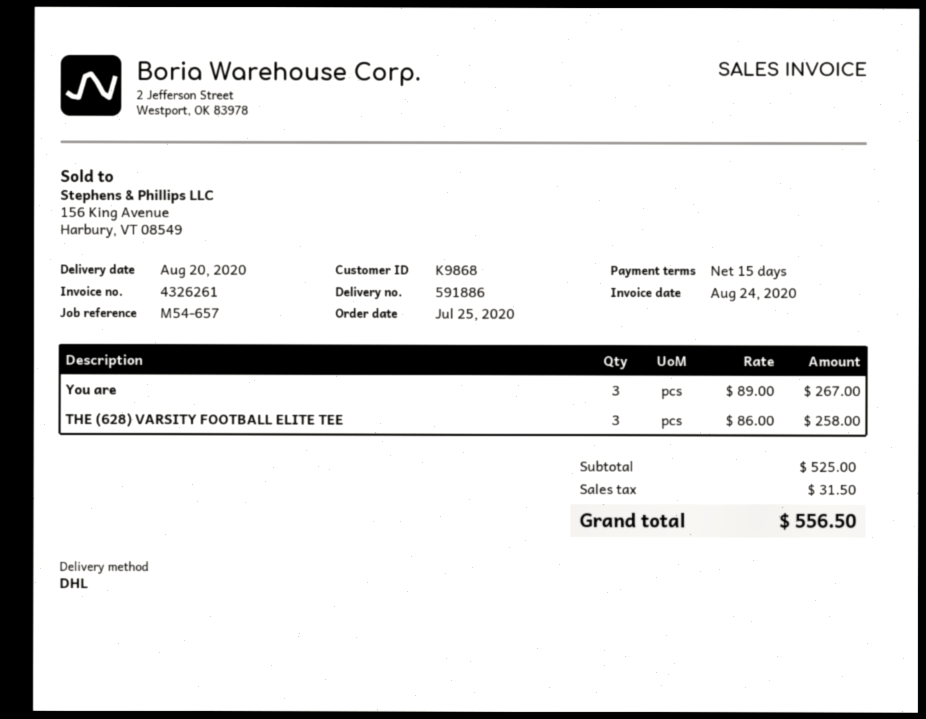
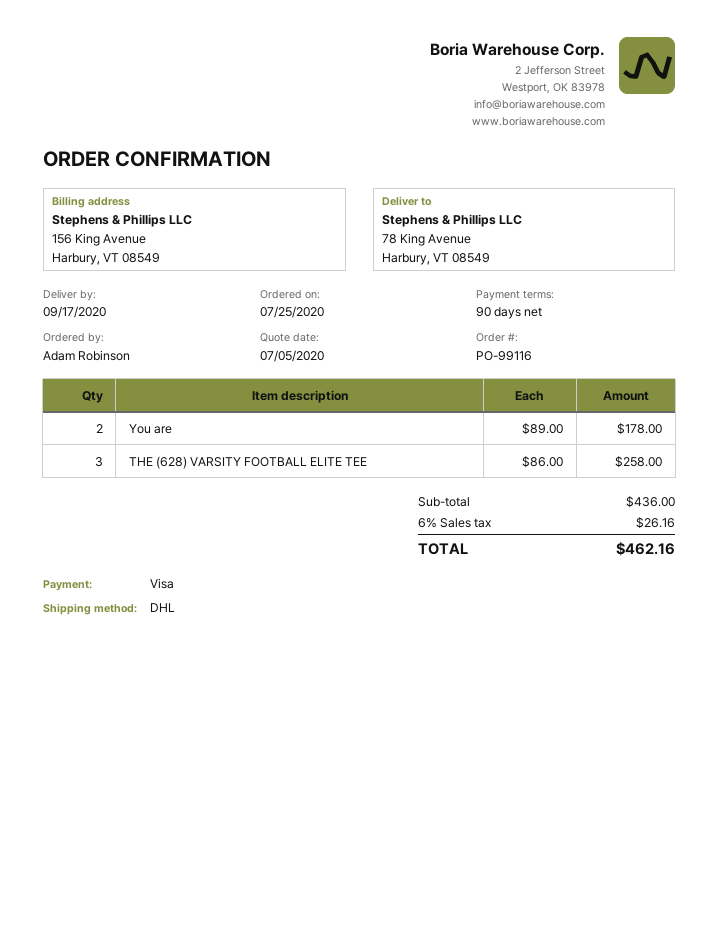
delivery date: 2020-08-20 -> 2020-09-17
payment terms: 15 days -> 90 days
You are: 3 x 89.00 = 267.00 -> 2 x 89.00 = 178.00
subtotal: 525.00 -> 436.00
tax: 31.50 -> 26.16
total: 556.50 -> 462.16

